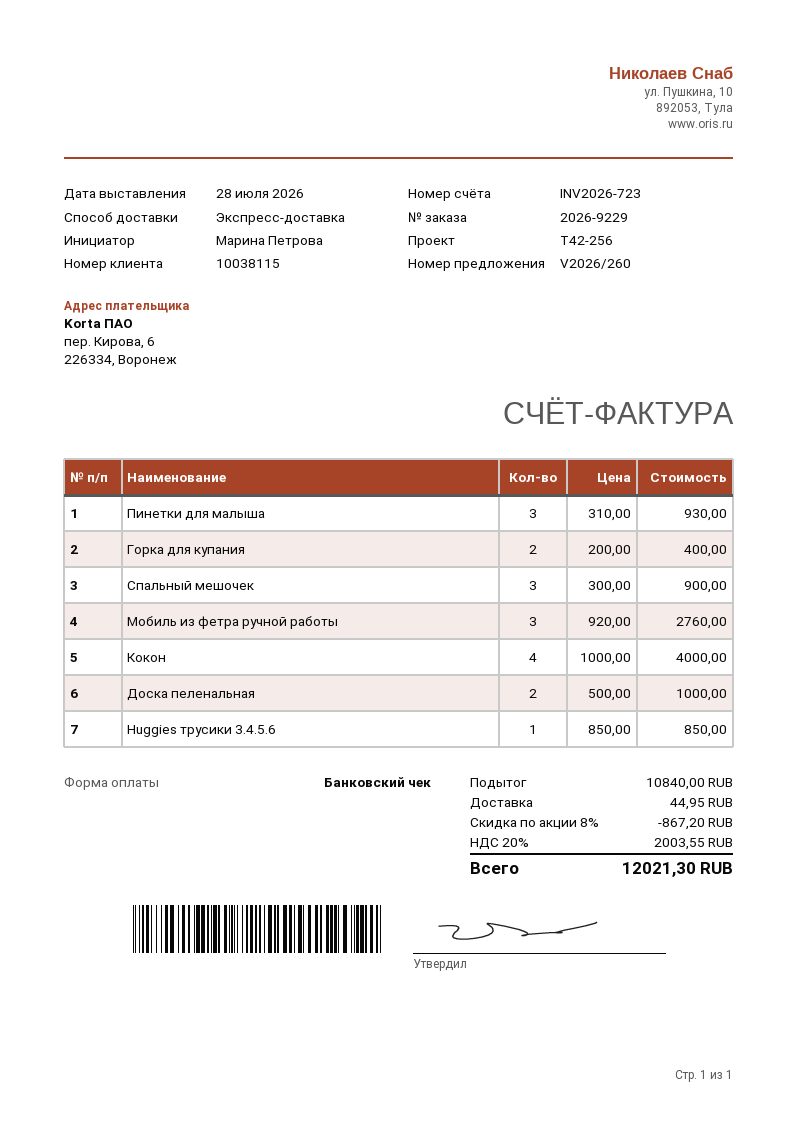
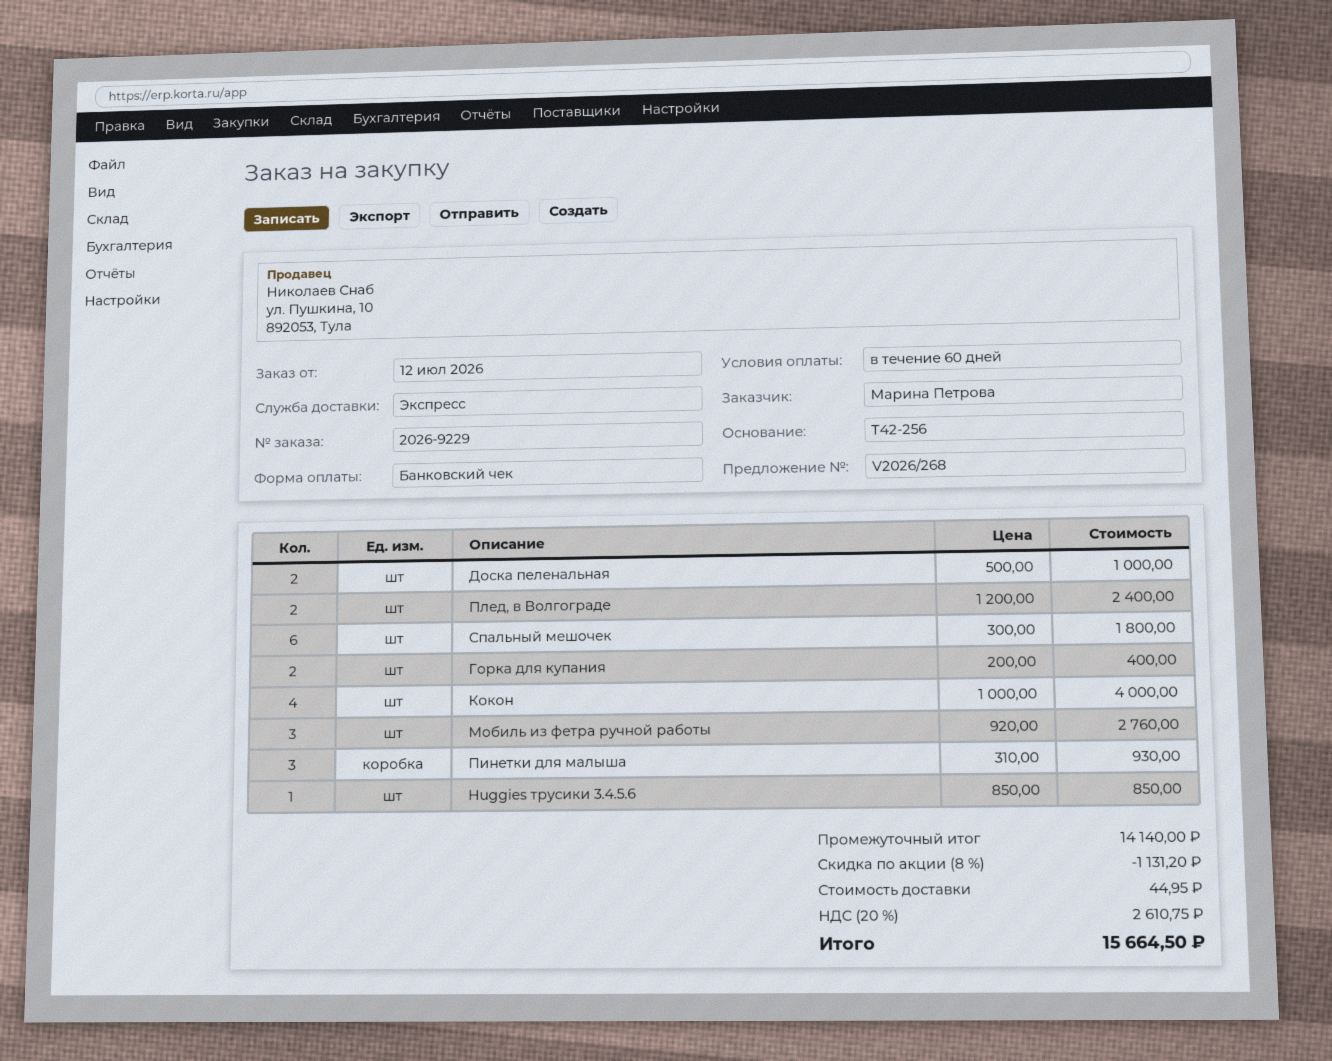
quote number: V2026/260 -> V2026/268
Спальный мешочек: 3 x 300.00 = 900.00 -> 6 x 300.00 = 1800.00
Плед, в Волгограде: none -> 2 x 1200.00 = 2400.00
subtotal: 10840.00 -> 14140.00
discount: 8% = 867.20 -> 8% = 1131.20
tax: 20% = 2003.55 -> 20% = 2610.75
total: 12021.30 -> 15664.50

